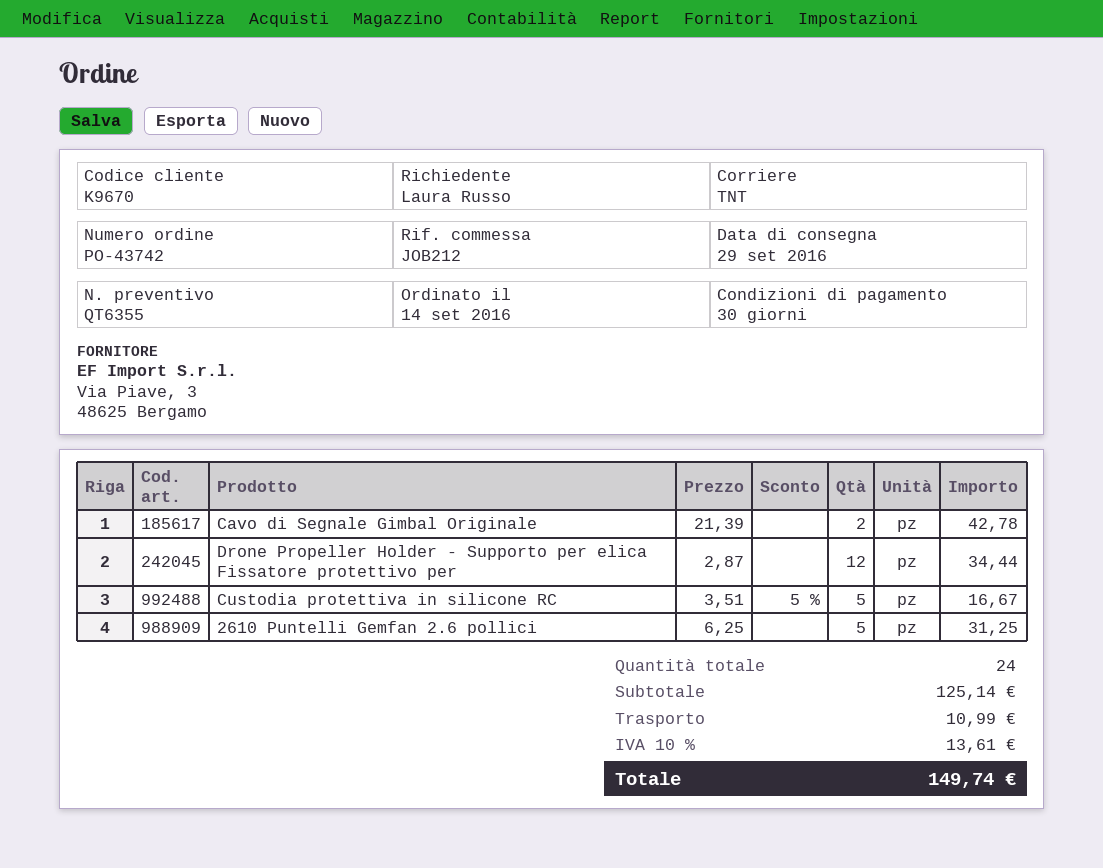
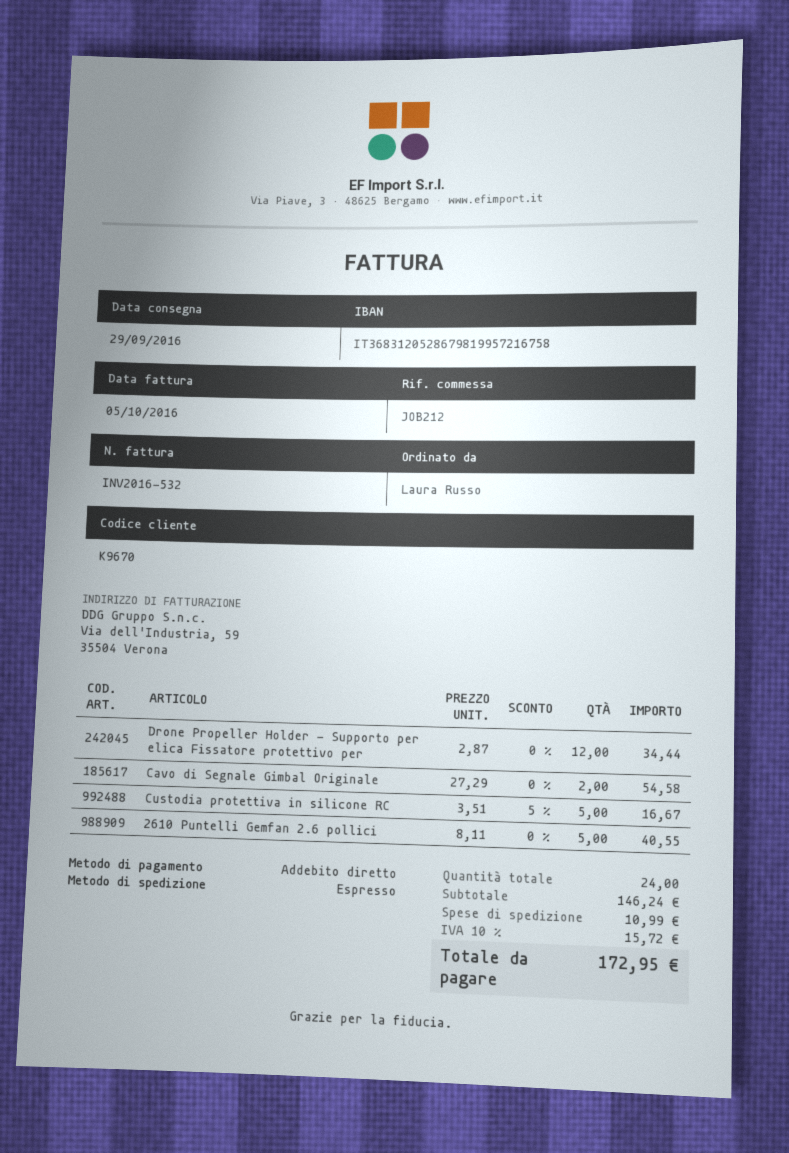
shipping method: TNT -> express
Cavo di Segnale Gimbal Originale: 2 x 21.39 = 42.78 -> 2 x 27.29 = 54.58
2610 Puntelli Gemfan 2.6 pollici: 5 x 6.25 = 31.25 -> 5 x 8.11 = 40.55
subtotal: 125.14 -> 146.24
tax: 10% = 13.61 -> 10% = 15.72
total: 149.74 -> 172.95

